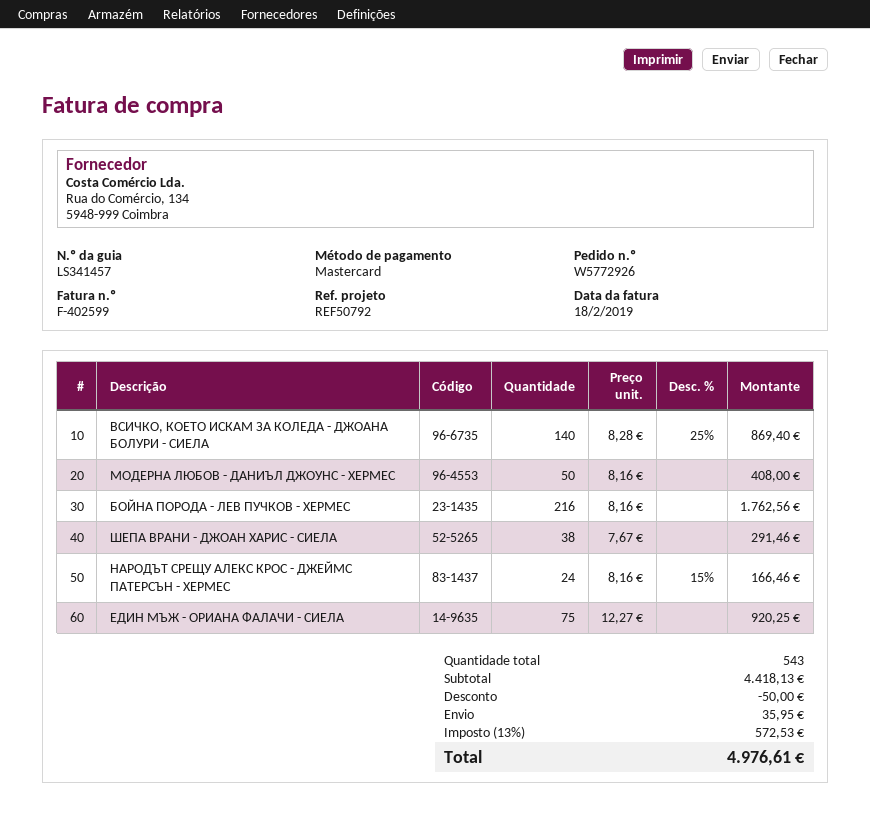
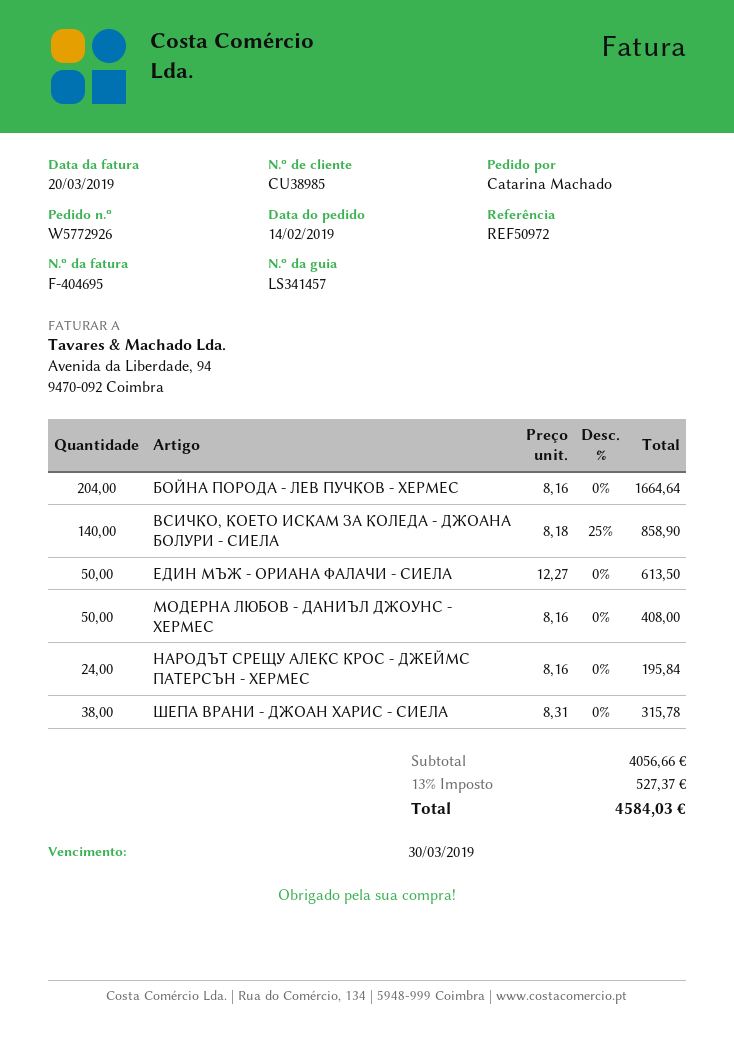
invoice number: F-402599 -> F-404695
invoice date: 2019-02-18 -> 2019-03-20
reference: REF50792 -> REF50972
ВСИЧКО, КОЕТО ИСКАМ ЗА КОЛЕДА - ДЖОАНА БОЛУРИ - СИЕЛА: 140 x 8.28 - 25% = 869.40 -> 140 x 8.18 - 25% = 858.90
БОЙНА ПОРОДА - ЛЕВ ПУЧКОВ - ХЕРМЕС: 216 x 8.16 = 1762.56 -> 204 x 8.16 = 1664.64
ШЕПА ВРАНИ - ДЖОАН ХАРИС - СИЕЛА: 38 x 7.67 = 291.46 -> 38 x 8.31 = 315.78
НАРОДЪТ СРЕЩУ АЛЕКС КРОС - ДЖЕЙМС ПАТЕРСЪН - ХЕРМЕС: 24 x 8.16 - 15% = 166.46 -> 24 x 8.16 = 195.84
ЕДИН МЪЖ - ОРИАНА ФАЛАЧИ - СИЕЛА: 75 x 12.27 = 920.25 -> 50 x 12.27 = 613.50
subtotal: 4418.13 -> 4056.66
discount: 50.00 -> none
shipping: 35.95 -> none
tax: 13% = 572.53 -> 13% = 527.37
total: 4976.61 -> 4584.03

